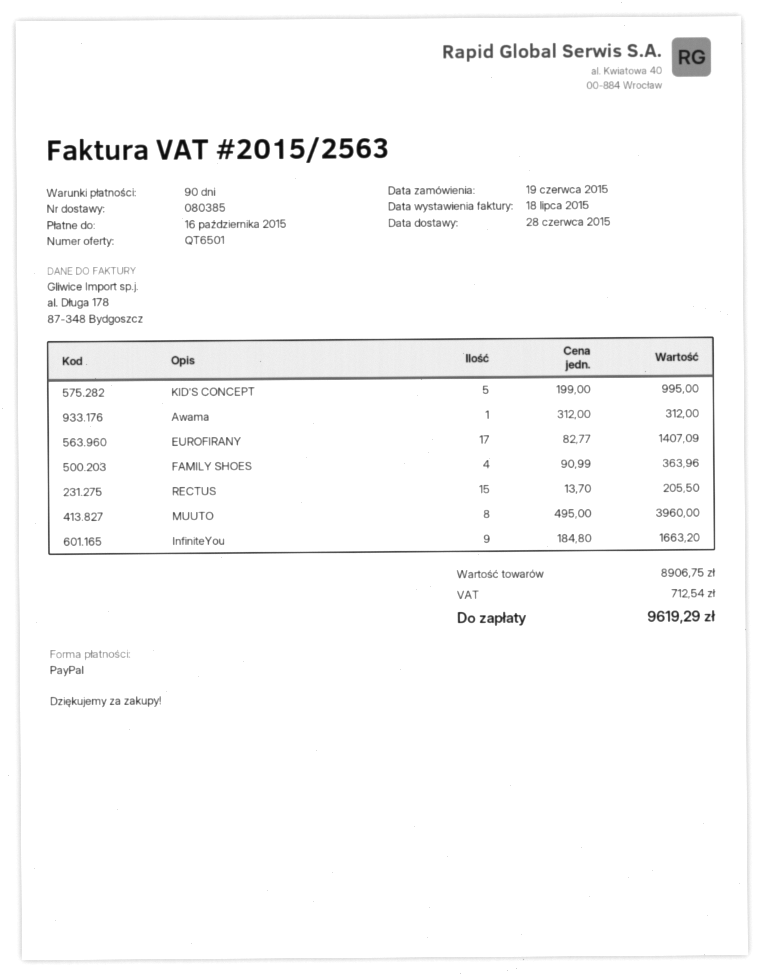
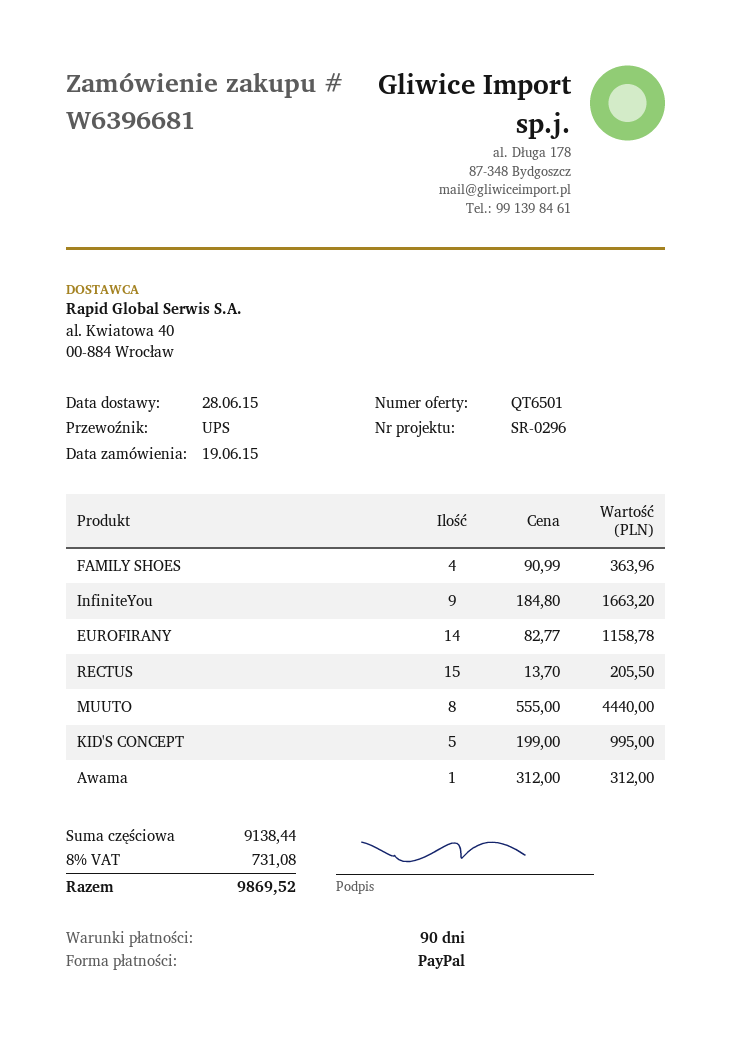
EUROFIRANY: 17 x 82.77 = 1407.09 -> 14 x 82.77 = 1158.78
MUUTO: 8 x 495.00 = 3960.00 -> 8 x 555.00 = 4440.00
subtotal: 8906.75 -> 9138.44
tax: 712.54 -> 731.08
total: 9619.29 -> 9869.52

